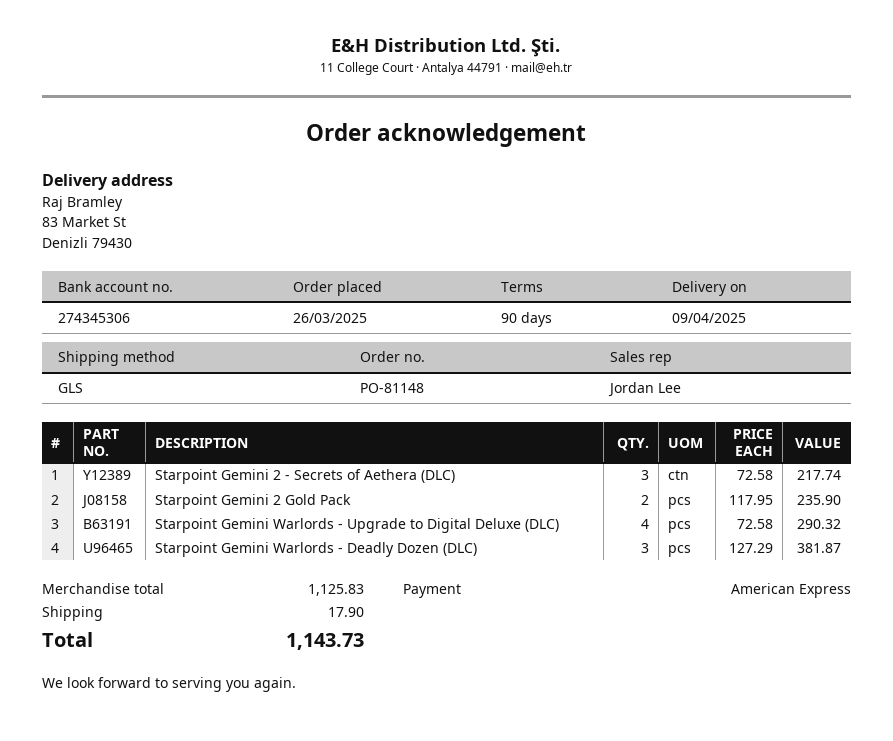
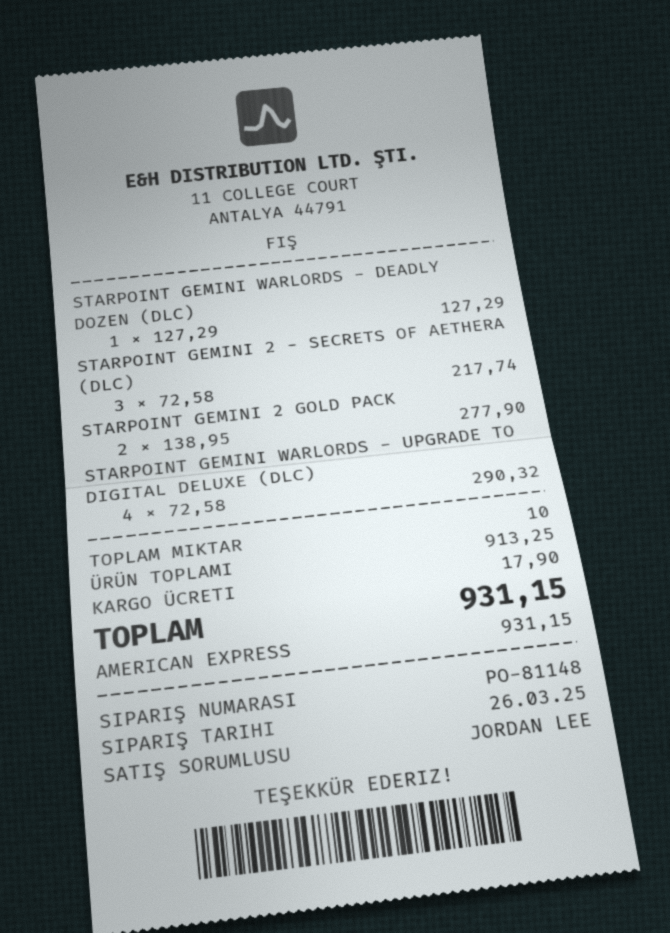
Starpoint Gemini 2 Gold Pack: 2 x 117.95 = 235.90 -> 2 x 138.95 = 277.90
Starpoint Gemini Warlords - Deadly Dozen (DLC): 3 x 127.29 = 381.87 -> 1 x 127.29 = 127.29
subtotal: 1125.83 -> 913.25
total: 1143.73 -> 931.15

